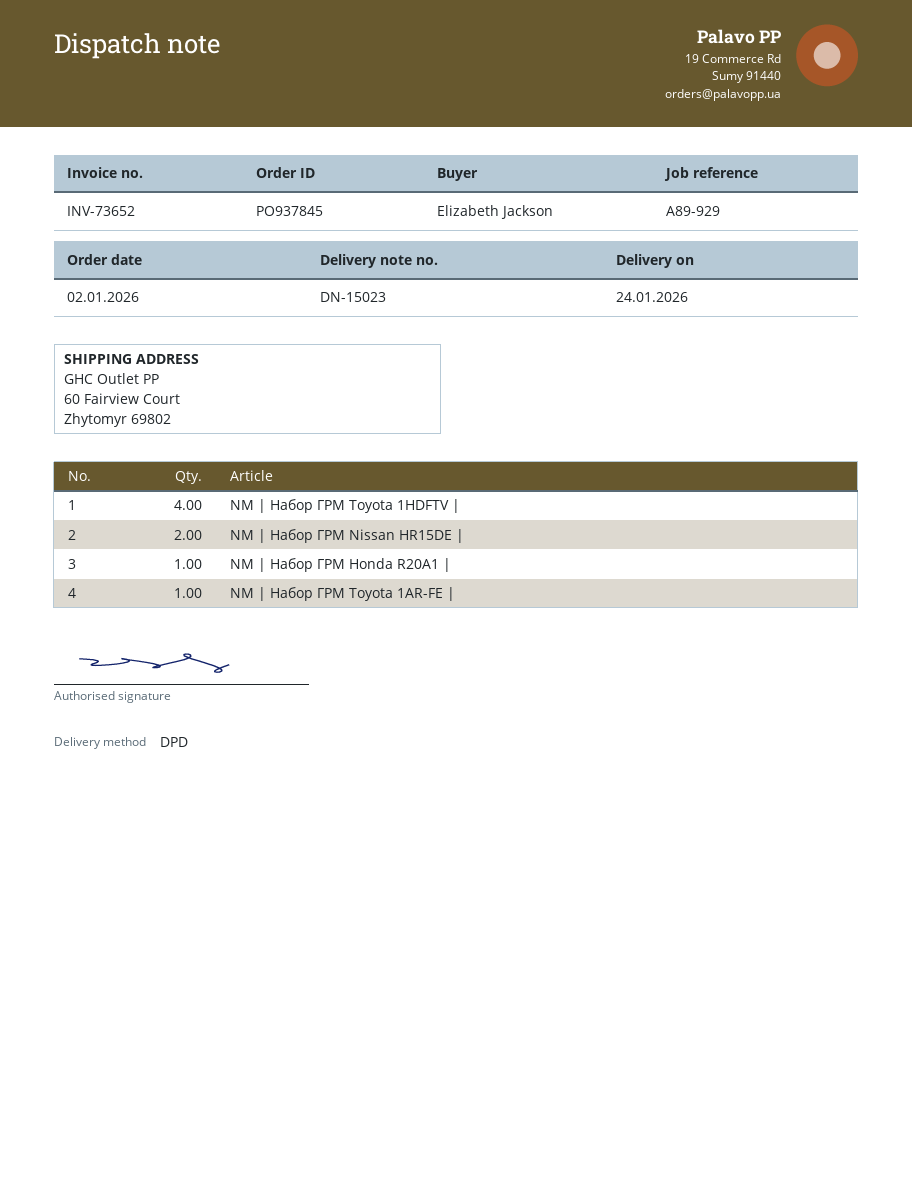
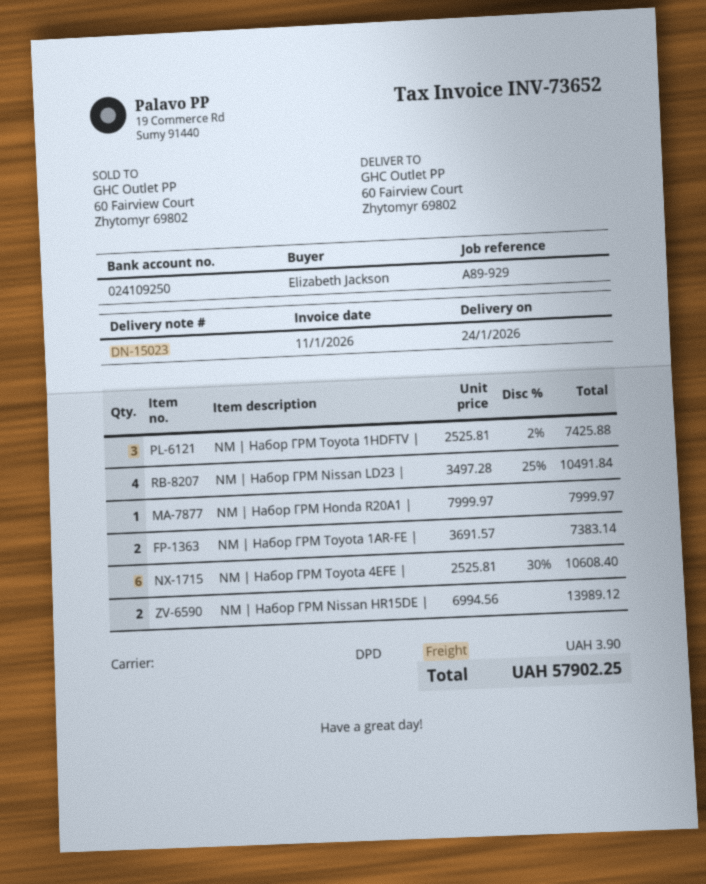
NM | Набор ГРМ Toyota 1HDFTV |: 4 -> 3
NM | Набор ГРМ Toyota 1AR-FE |: 1 -> 2
NM | Набор ГРМ Nissan LD23 |: none -> 4
NM | Набор ГРМ Toyota 4EFE |: none -> 6

